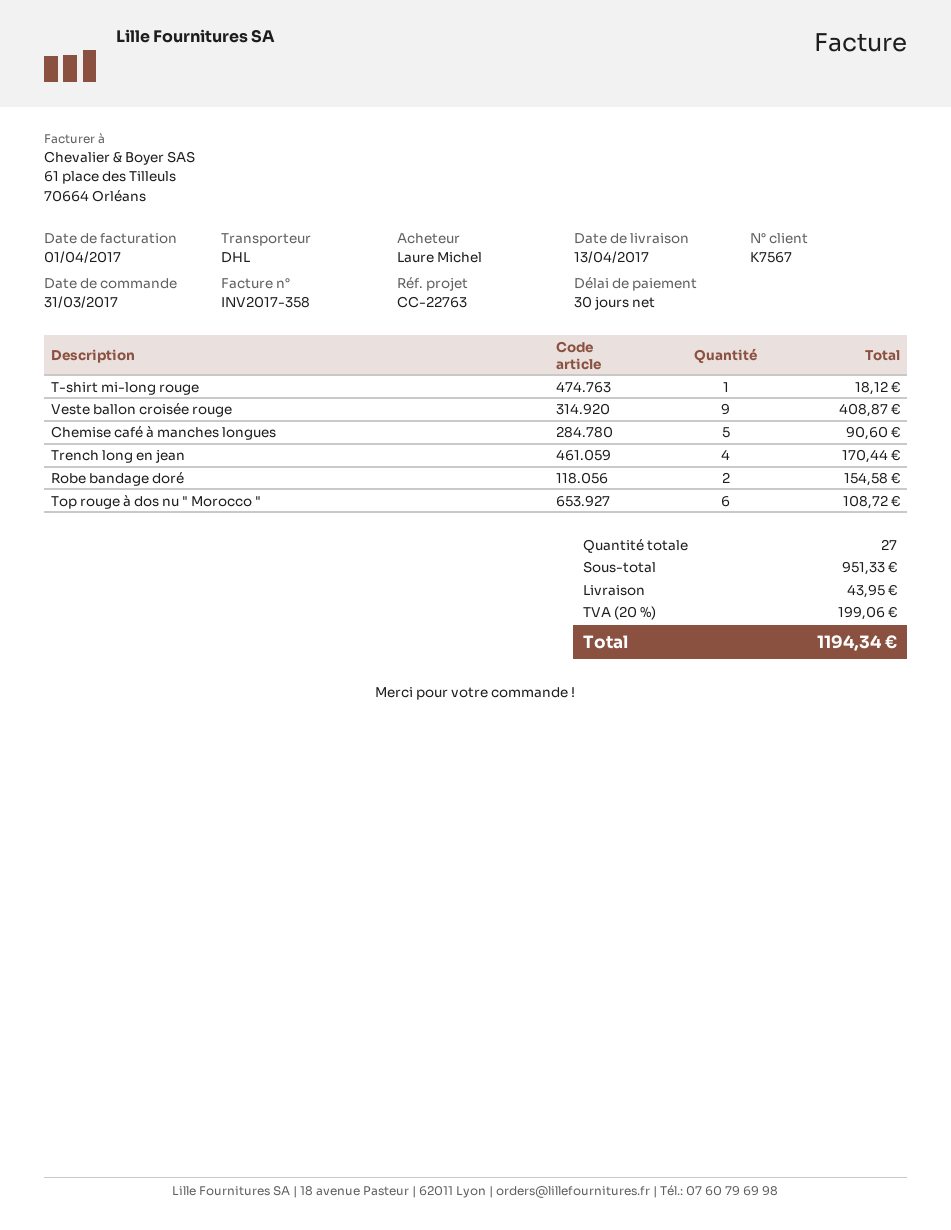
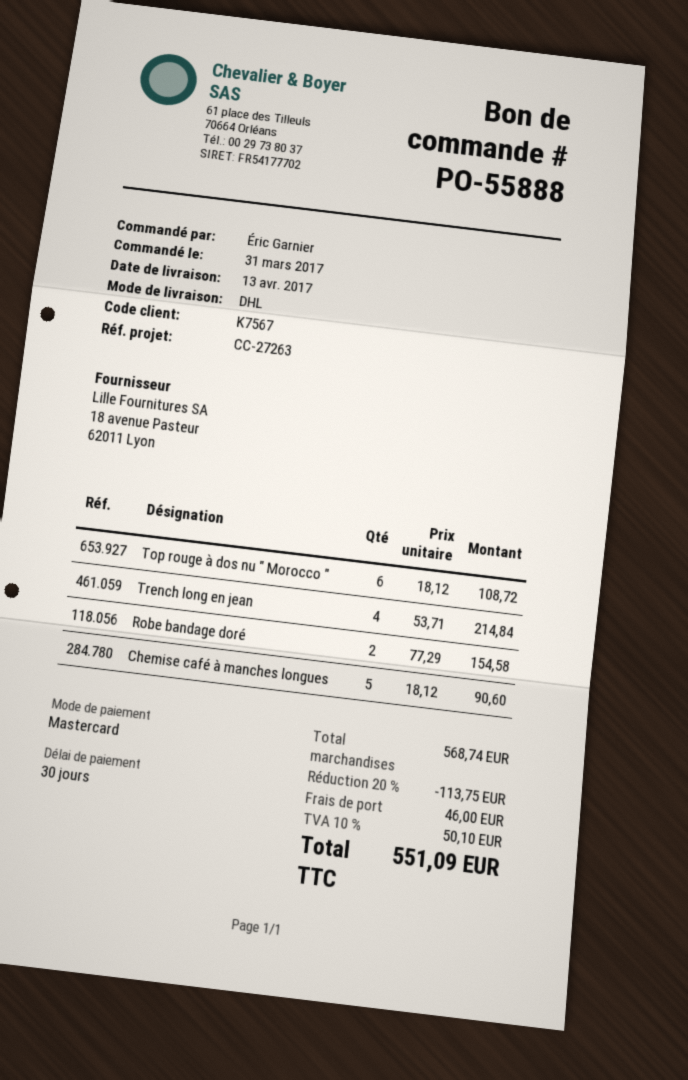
reference: CC-22763 -> CC-27263
ordered by: Laure Michel -> Éric Garnier
T-shirt mi-long rouge: 1 for 18.12 -> none
Veste ballon croisée rouge: 9 for 408.87 -> none
Trench long en jean: 4 for 170.44 -> 4 for 214.84
subtotal: 951.33 -> 568.74
discount: none -> 20% = 113.75
shipping: 43.95 -> 46.00
tax: 20% = 199.06 -> 10% = 50.10
total: 1194.34 -> 551.09

